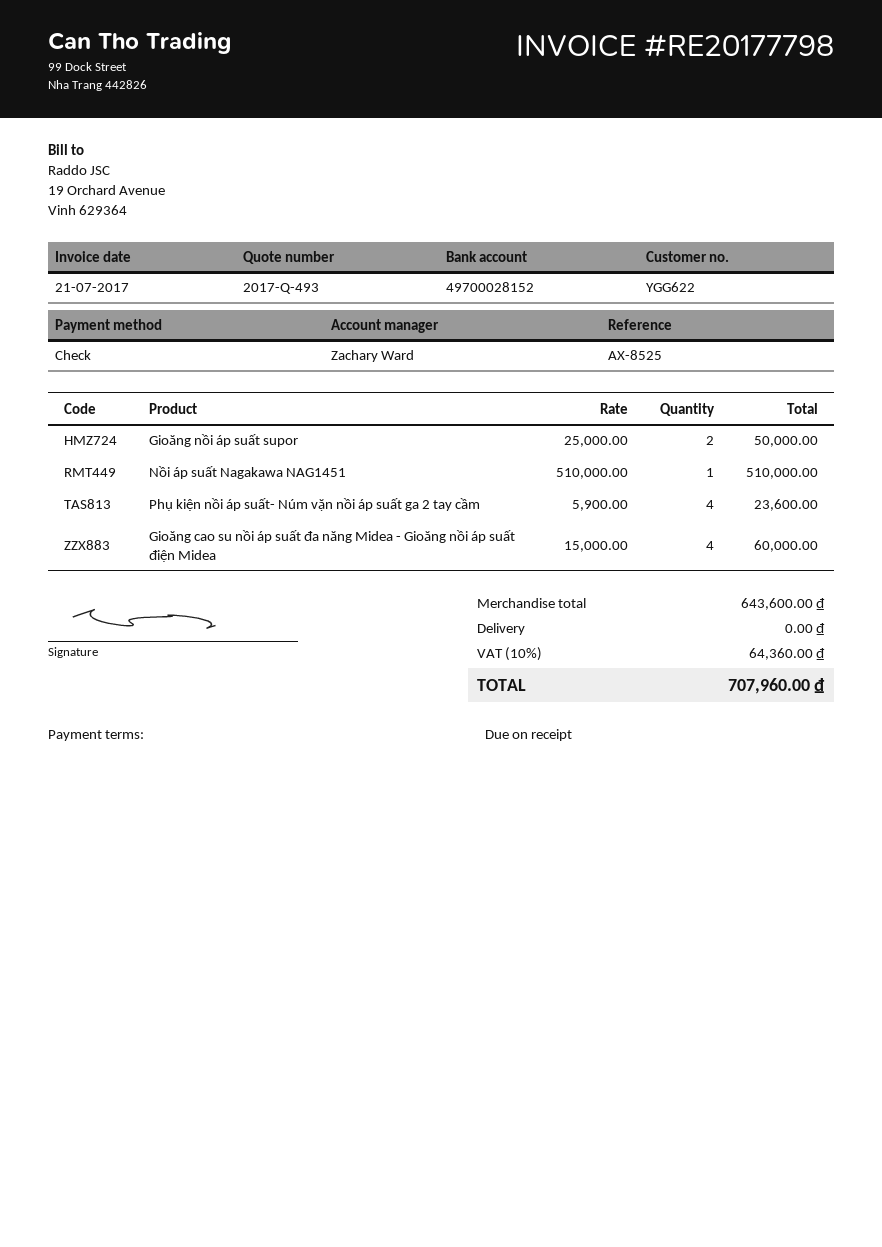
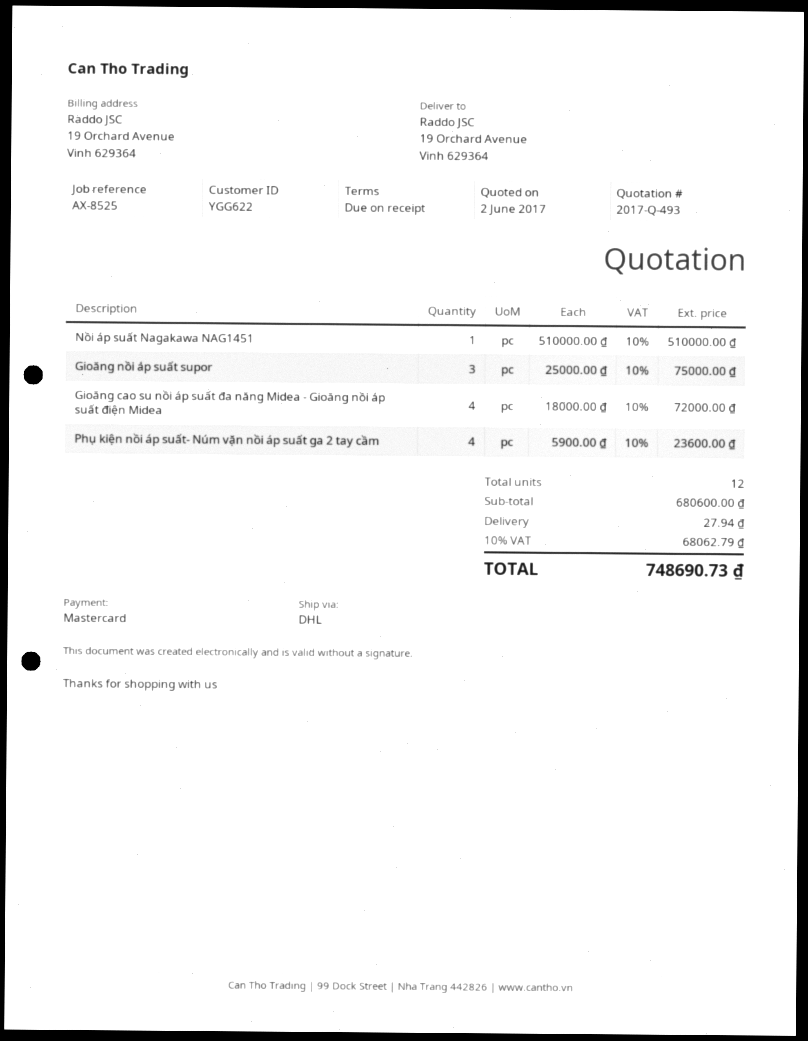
payment method: cheque -> Mastercard
Gioăng nồi áp suất supor: 2 x 25000.00 = 50000.00 -> 3 x 25000.00 = 75000.00
Gioăng cao su nồi áp suất đa năng Midea - Gioăng nồi áp suất điện Midea: 4 x 15000.00 = 60000.00 -> 4 x 18000.00 = 72000.00
subtotal: 643600.00 -> 680600.00
shipping: 0.00 -> 27.94
tax: 10% = 64360.00 -> 10% = 68062.79
total: 707960.00 -> 748690.73

